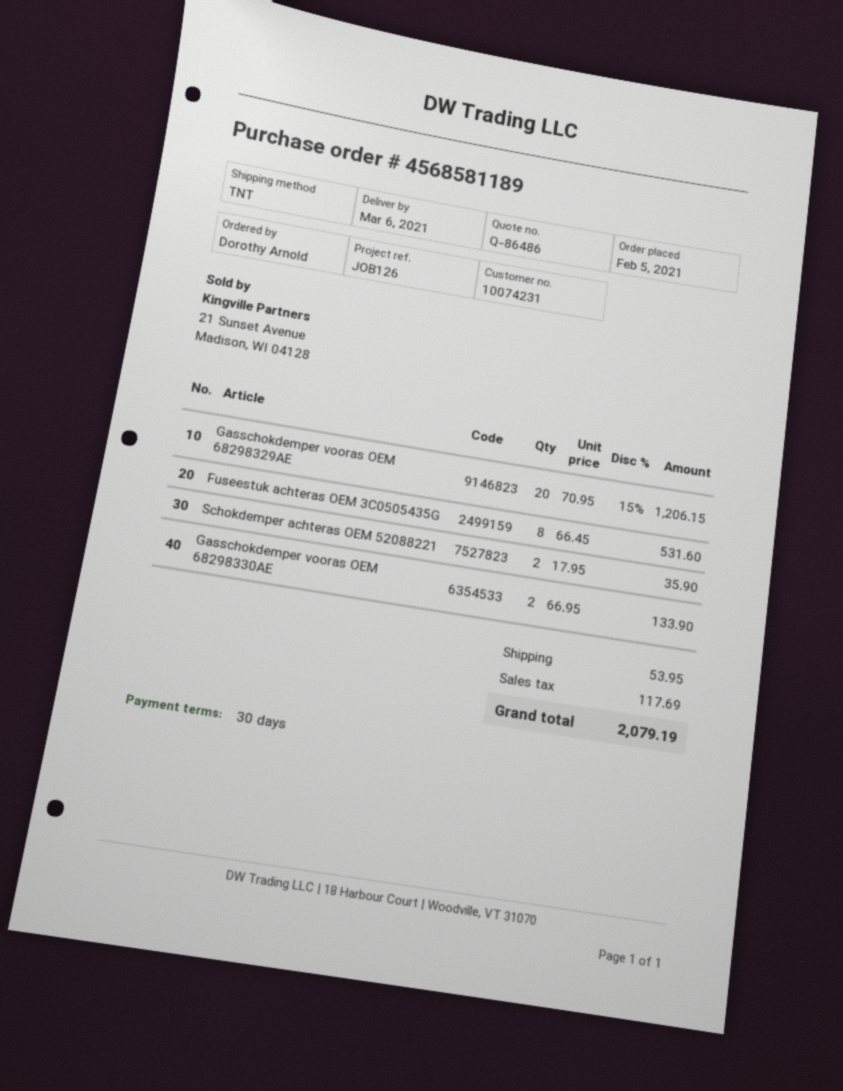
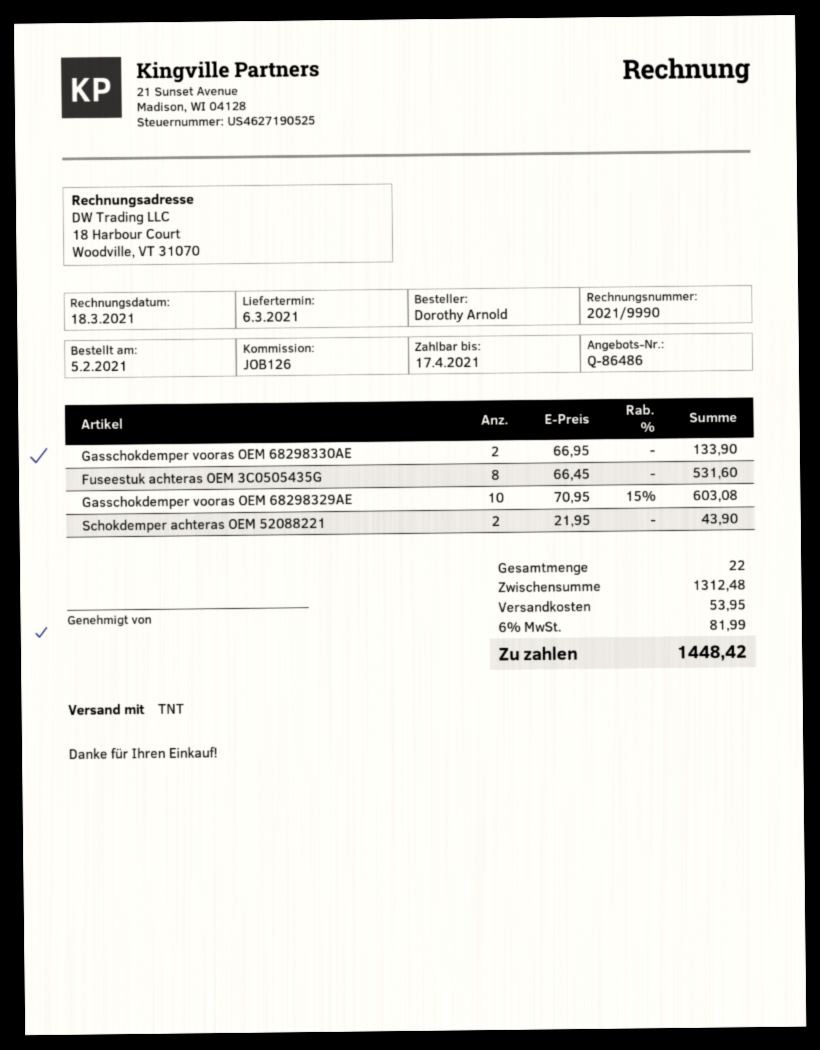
Gasschokdemper vooras OEM 68298329AE: 20 x 70.95 - 15% = 1206.15 -> 10 x 70.95 - 15% = 603.08
Schokdemper achteras OEM 52088221: 2 x 17.95 = 35.90 -> 2 x 21.95 = 43.90
tax: 117.69 -> 81.99
total: 2079.19 -> 1448.42

